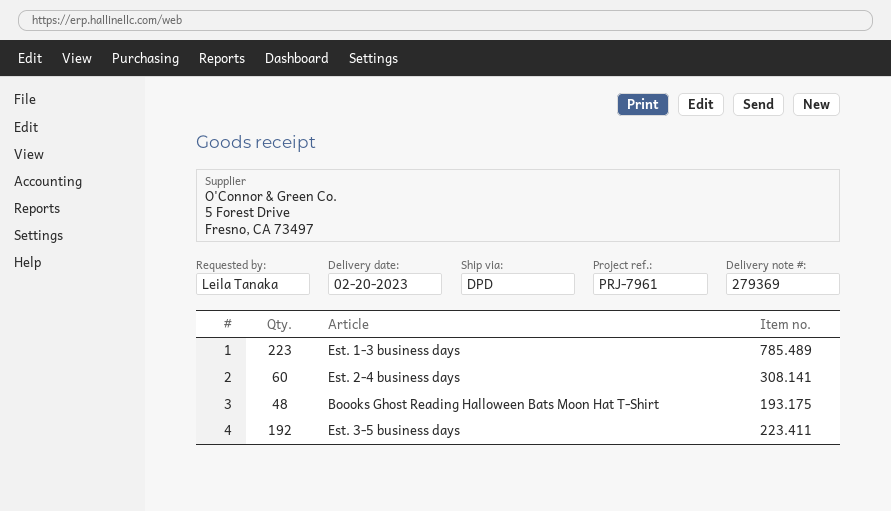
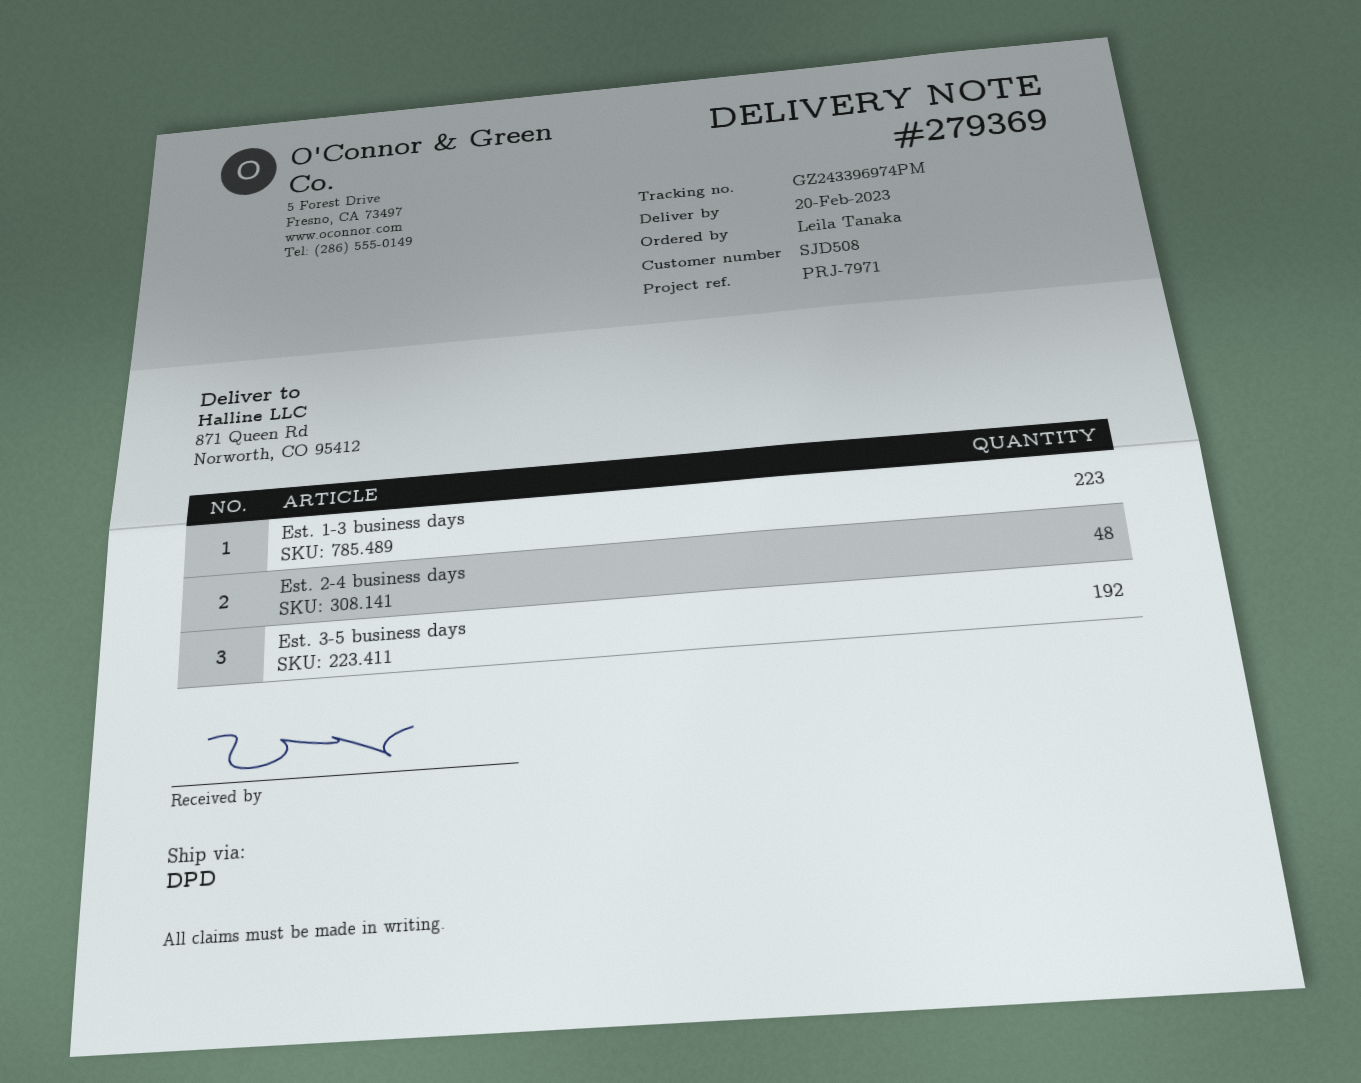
reference: PRJ-7961 -> PRJ-7971
Est. 2-4 business days: 60 -> 48
Boooks Ghost Reading Halloween Bats Moon Hat T-Shirt: 48 -> none

